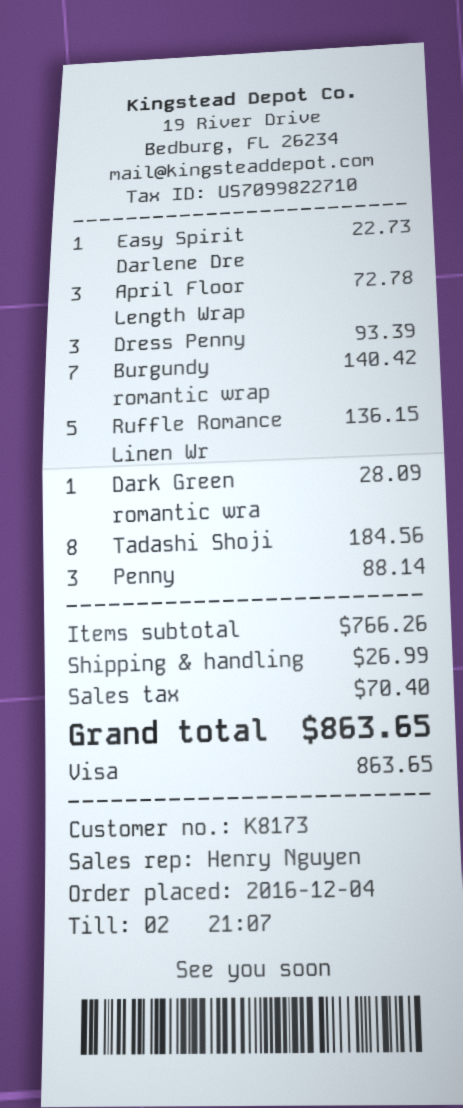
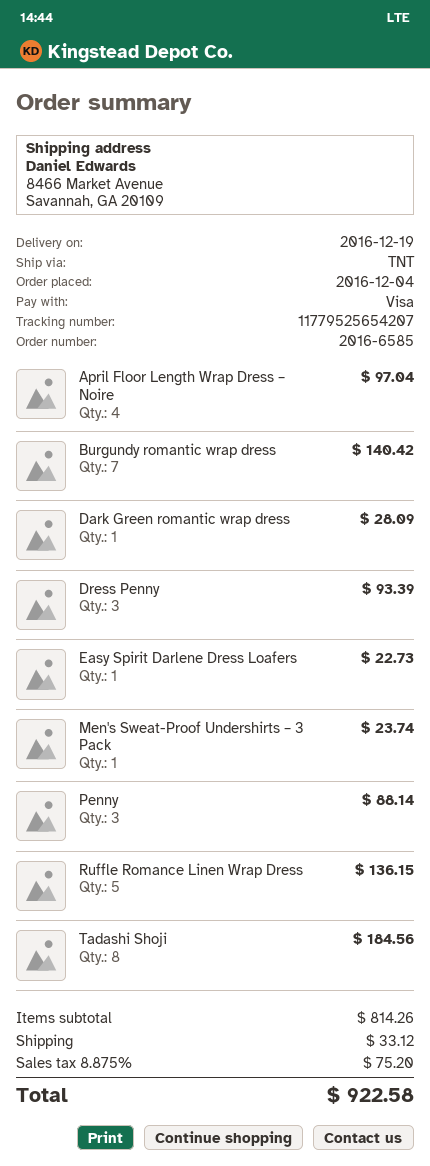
April Floor Length Wrap: 3 for 72.78 -> 4 for 97.04
Men's Sweat-Proof Undershirts – 3 Pack: none -> 1 for 23.74
subtotal: 766.26 -> 814.26
shipping: 26.99 -> 33.12
tax: 70.40 -> 75.20
total: 863.65 -> 922.58

